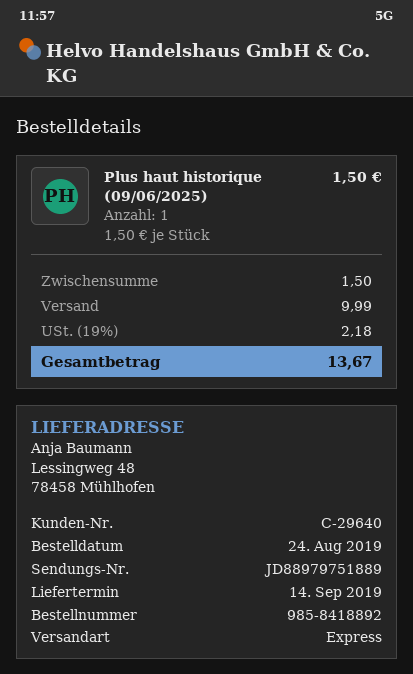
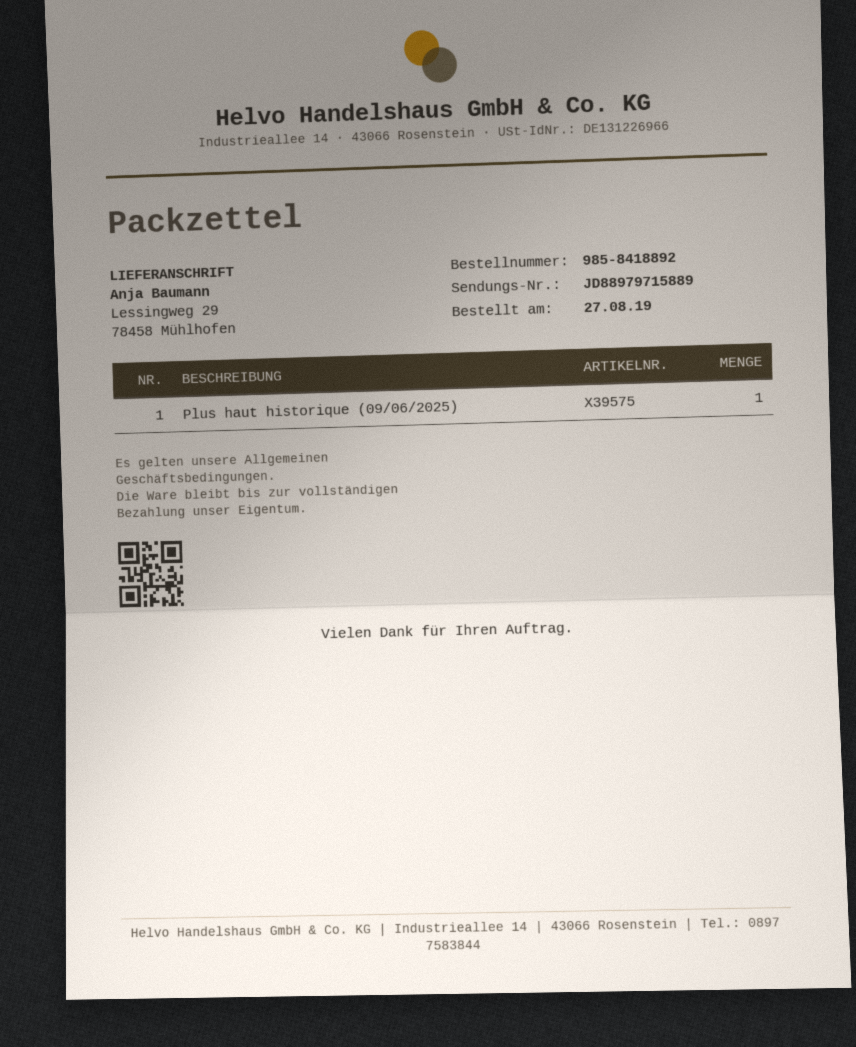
order date: 2019-08-24 -> 2019-08-27
tracking number: JD88979751889 -> JD88979715889
ship to: Lessingweg 48, 78458 Mühlhofen -> Lessingweg 29, 78458 Mühlhofen

